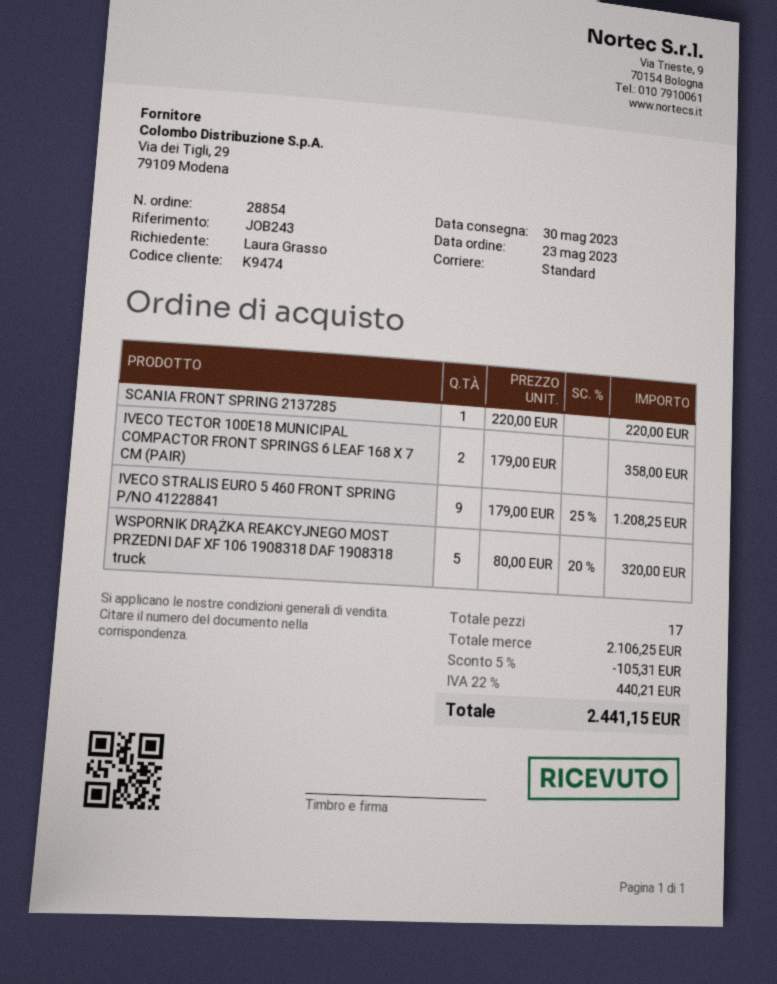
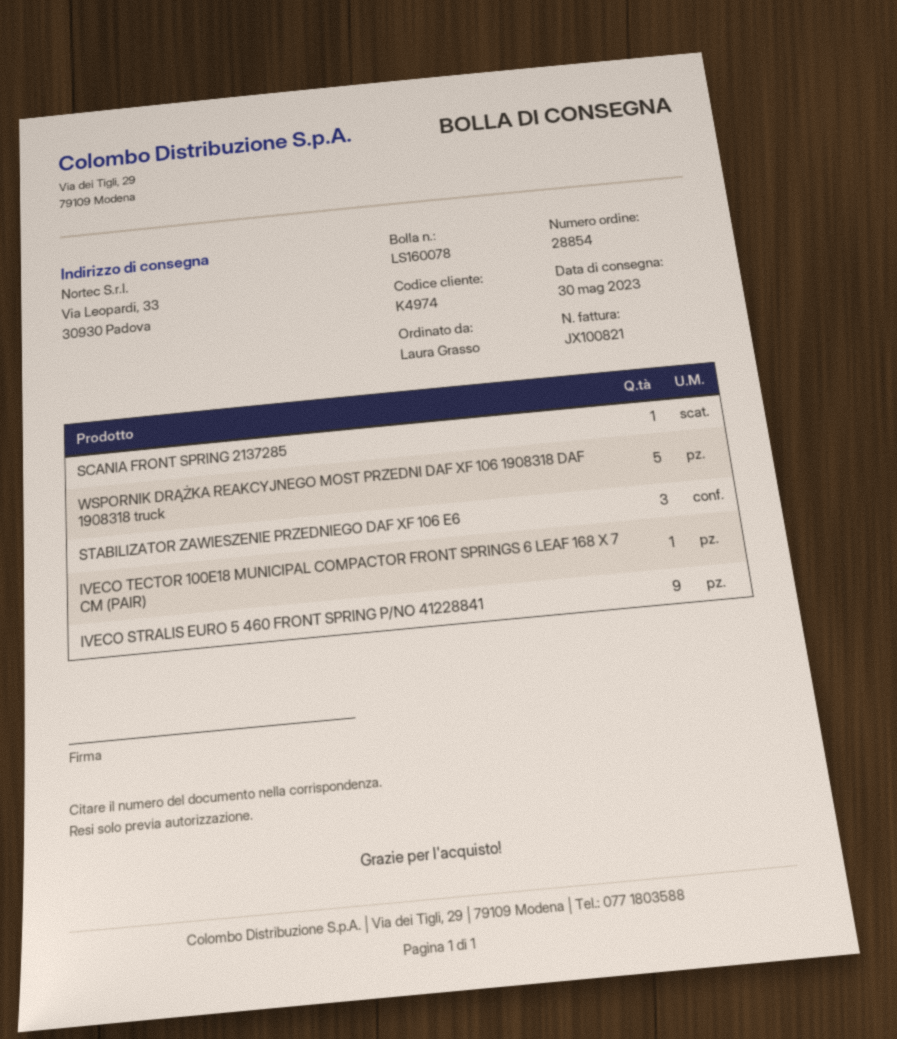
customer number: K9474 -> K4974
IVECO TECTOR 100E18 MUNICIPAL COMPACTOR FRONT SPRINGS 6 LEAF 168 X 7 CM (PAIR): 2 -> 1
STABILIZATOR ZAWIESZENIE PRZEDNIEGO DAF XF 106 E6: none -> 3

